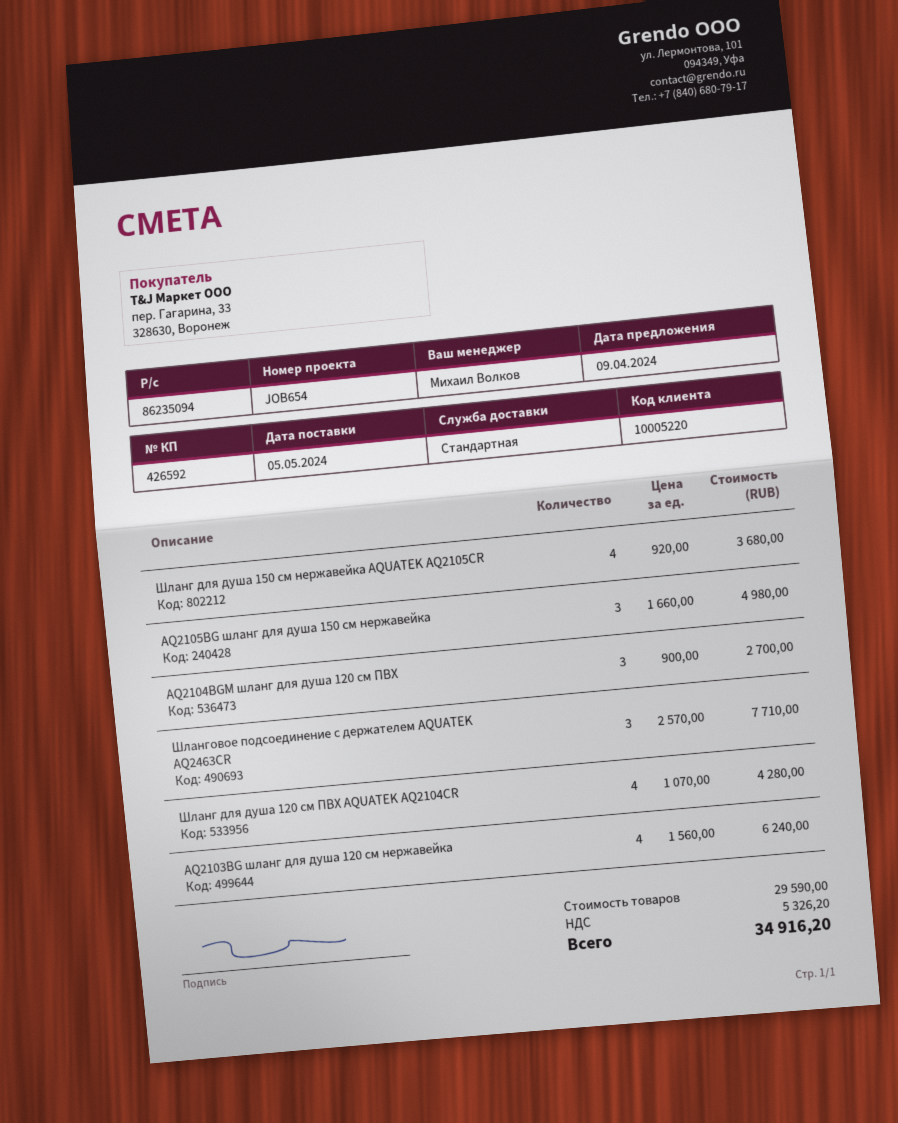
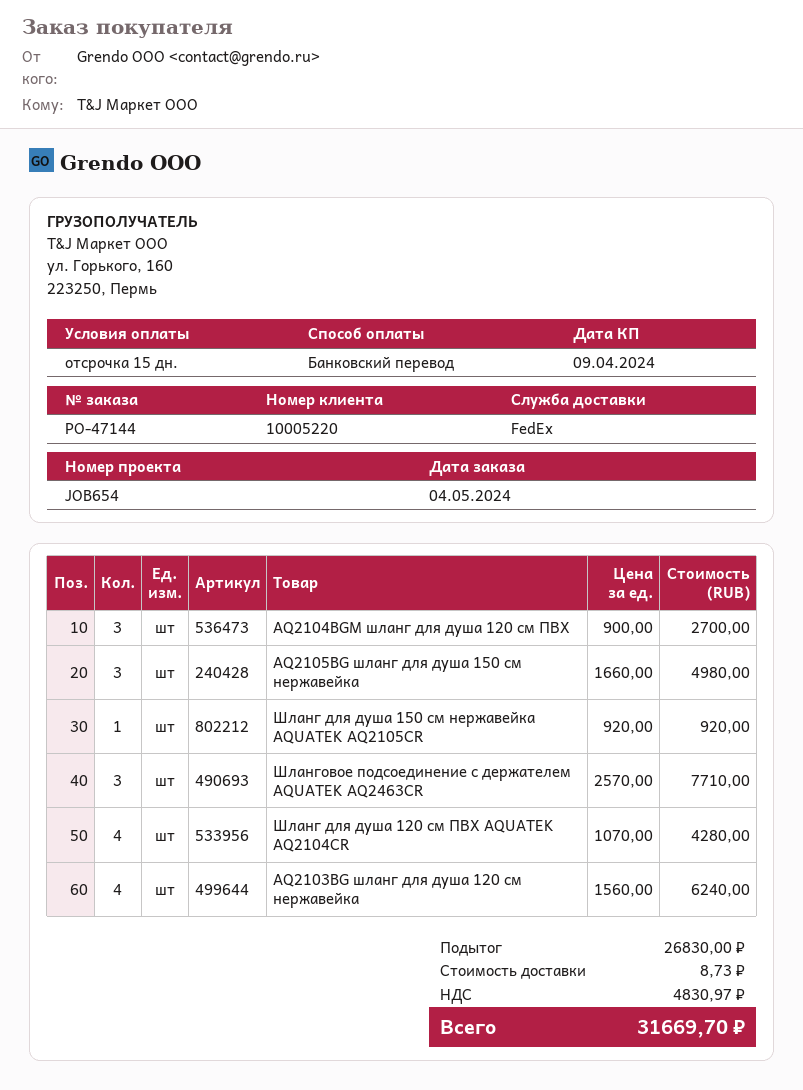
shipping method: standard -> FedEx
Шланг для душа 150 см нержавейка AQUATEK AQ2105CR: 4 x 920.00 = 3680.00 -> 1 x 920.00 = 920.00
subtotal: 29590.00 -> 26830.00
shipping: none -> 8.73
tax: 5326.20 -> 4830.97
total: 34916.20 -> 31669.70

